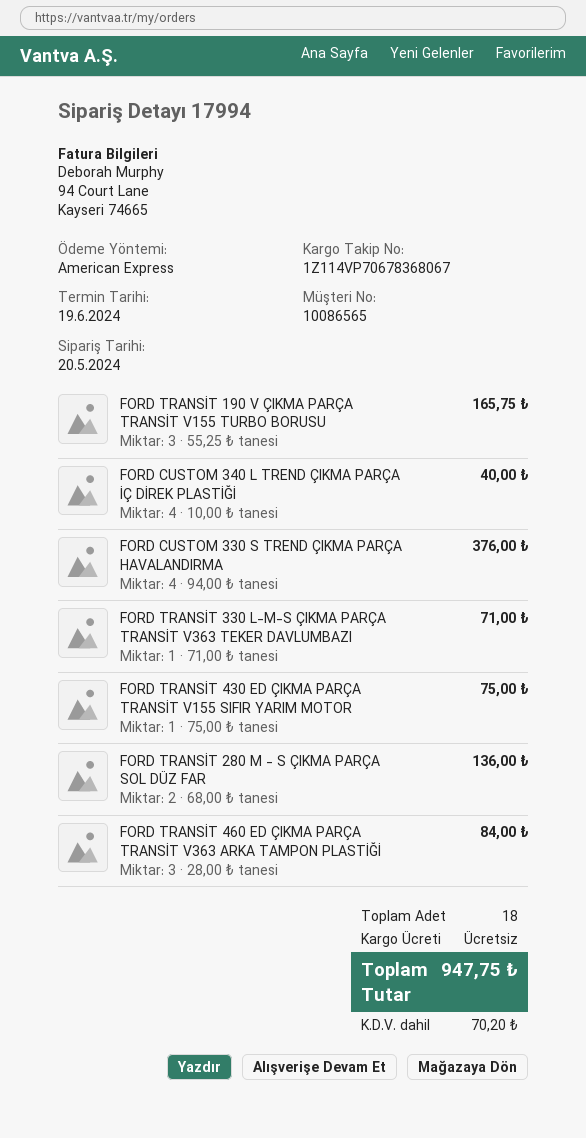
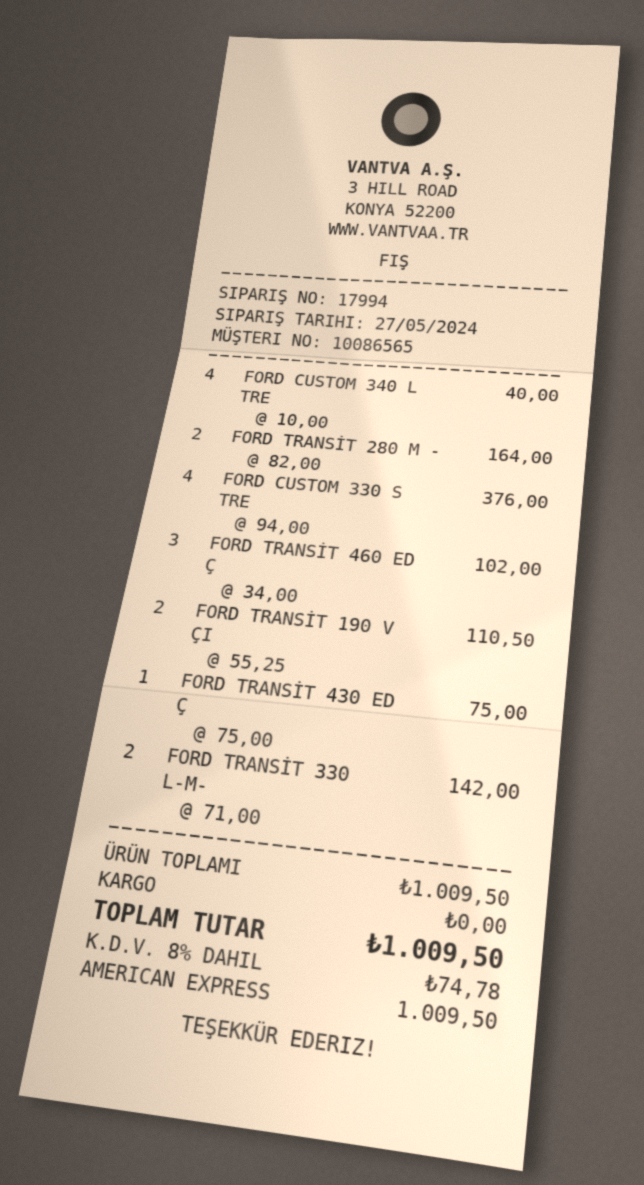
order date: 2024-05-20 -> 2024-05-27
FORD TRANSİT 190 V ÇIKMA PARÇA TRANSİT V155 TURBO BORUSU: 3 x 55.25 = 165.75 -> 2 x 55.25 = 110.50
FORD TRANSİT 330 L-M-S ÇIKMA PARÇA TRANSİT V363 TEKER DAVLUMBAZI: 1 x 71.00 = 71.00 -> 2 x 71.00 = 142.00
FORD TRANSİT 280 M - S ÇIKMA PARÇA SOL DÜZ FAR: 2 x 68.00 = 136.00 -> 2 x 82.00 = 164.00
FORD TRANSİT 460 ED ÇIKMA PARÇA TRANSİT V363 ARKA TAMPON PLASTİĞİ: 3 x 28.00 = 84.00 -> 3 x 34.00 = 102.00
tax: 70.20 -> 74.78
total: 947.75 -> 1009.50

